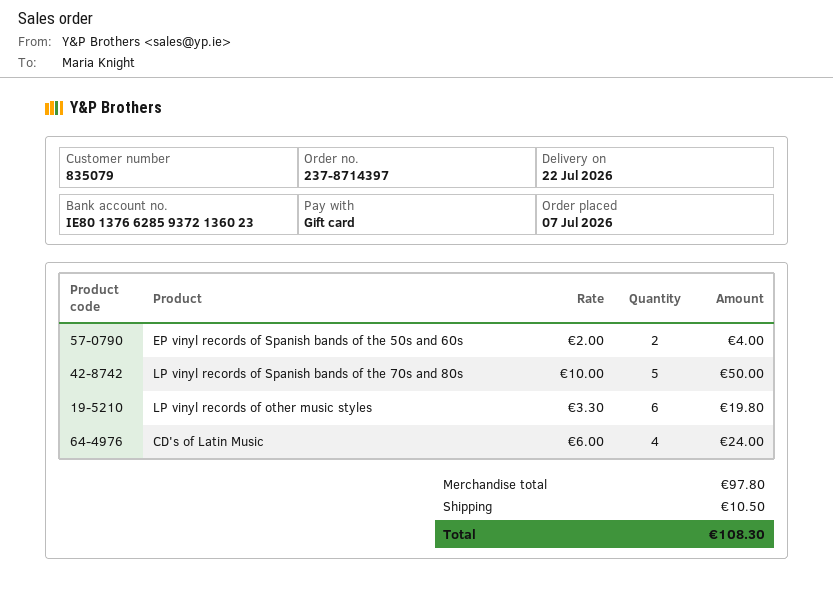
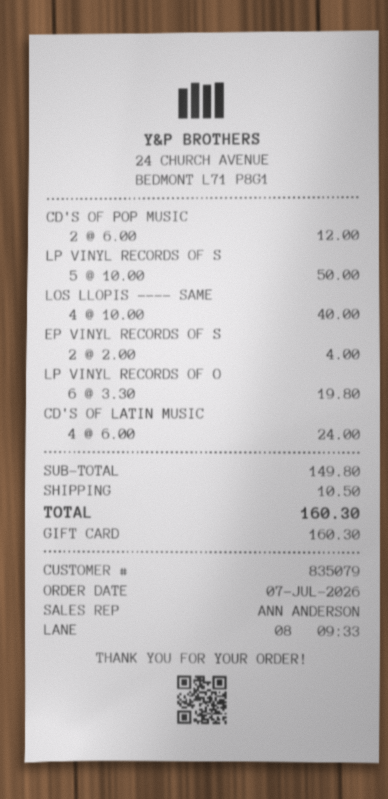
CD'S OF POP MUSIC: none -> 2 x 6.00 = 12.00
LOS LLOPIS ---- SAME: none -> 4 x 10.00 = 40.00
subtotal: 97.80 -> 149.80
total: 108.30 -> 160.30

